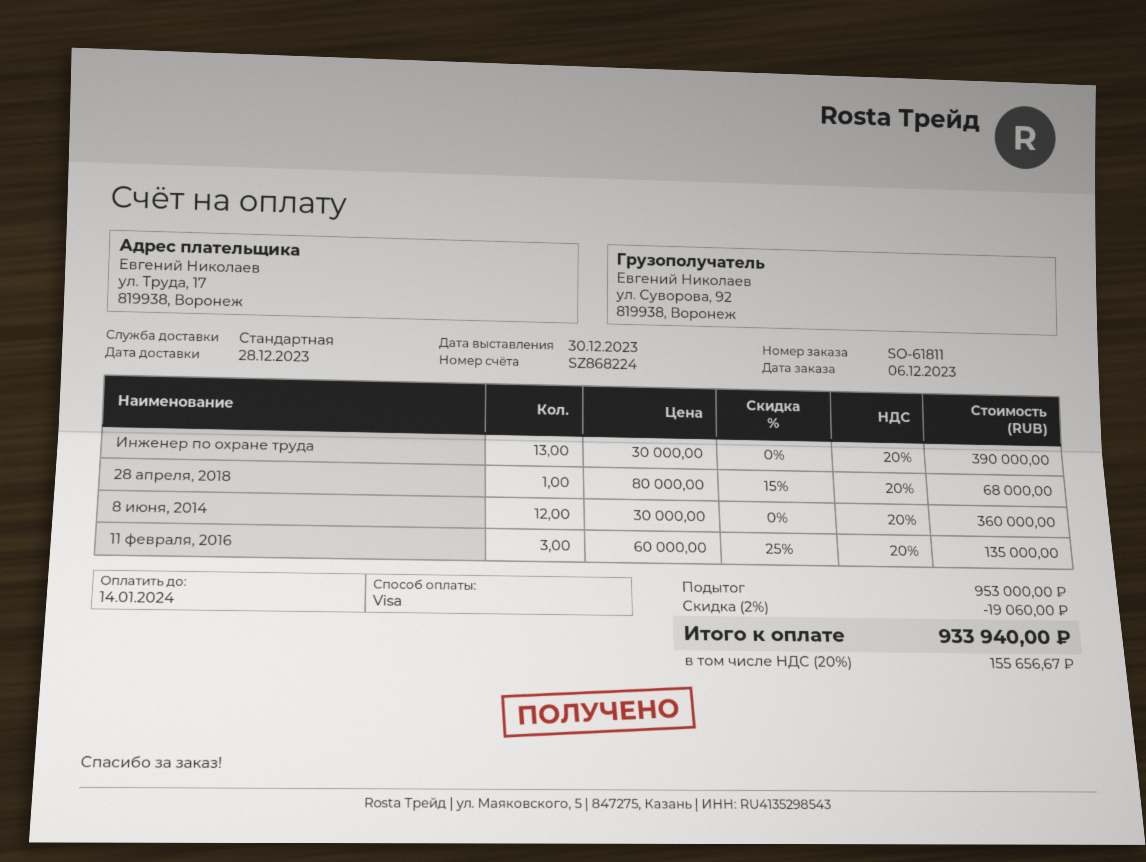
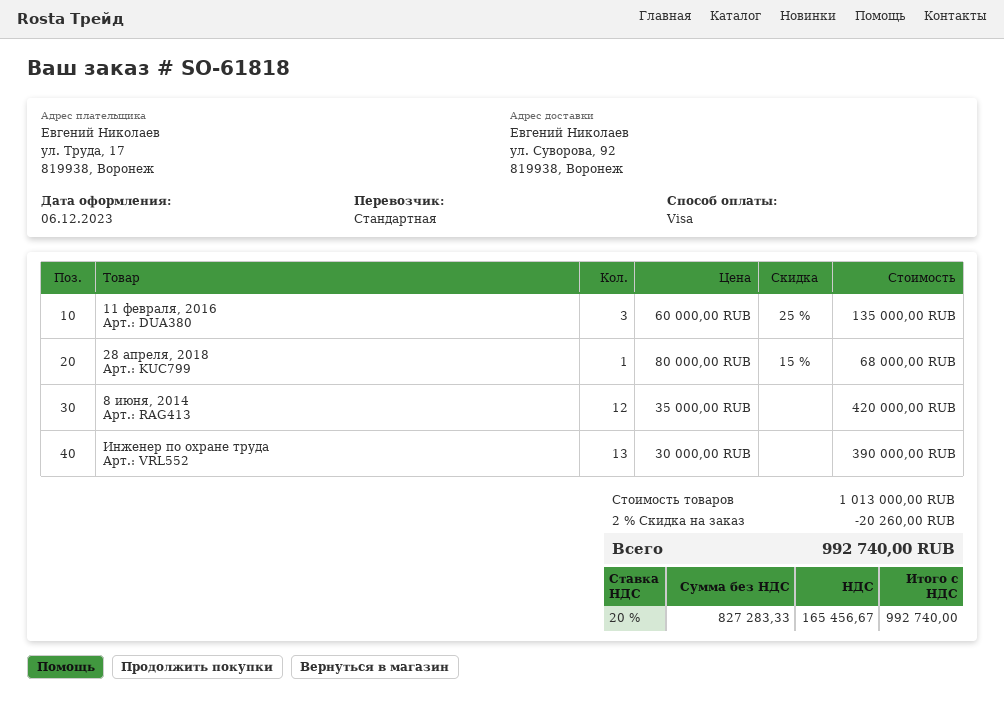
order number: SO-61811 -> SO-61818
8 июня, 2014: 12 x 30000.00 = 360000.00 -> 12 x 35000.00 = 420000.00
subtotal: 953000.00 -> 1013000.00
discount: 2% = 19060.00 -> 2% = 20260.00
tax: 20% = 155656.67 -> 20% = 165456.67
total: 933940.00 -> 992740.00

